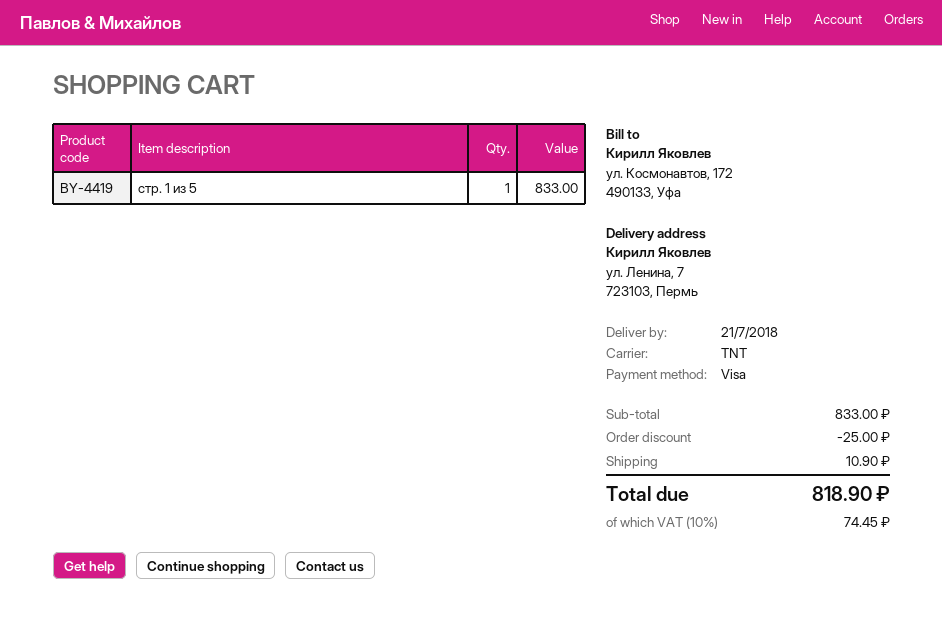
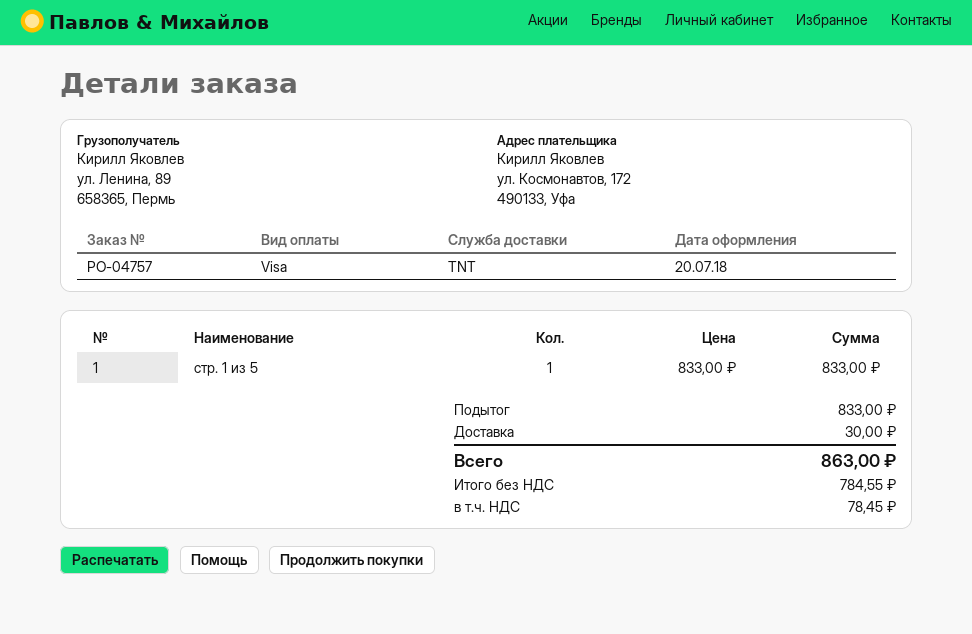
ship to: ул. Ленина, 7, 723103, Пермь -> ул. Ленина, 89, 658365, Пермь
discount: 25.00 -> none
shipping: 10.90 -> 30.00
tax: 74.45 -> 78.45
total: 818.90 -> 863.00

